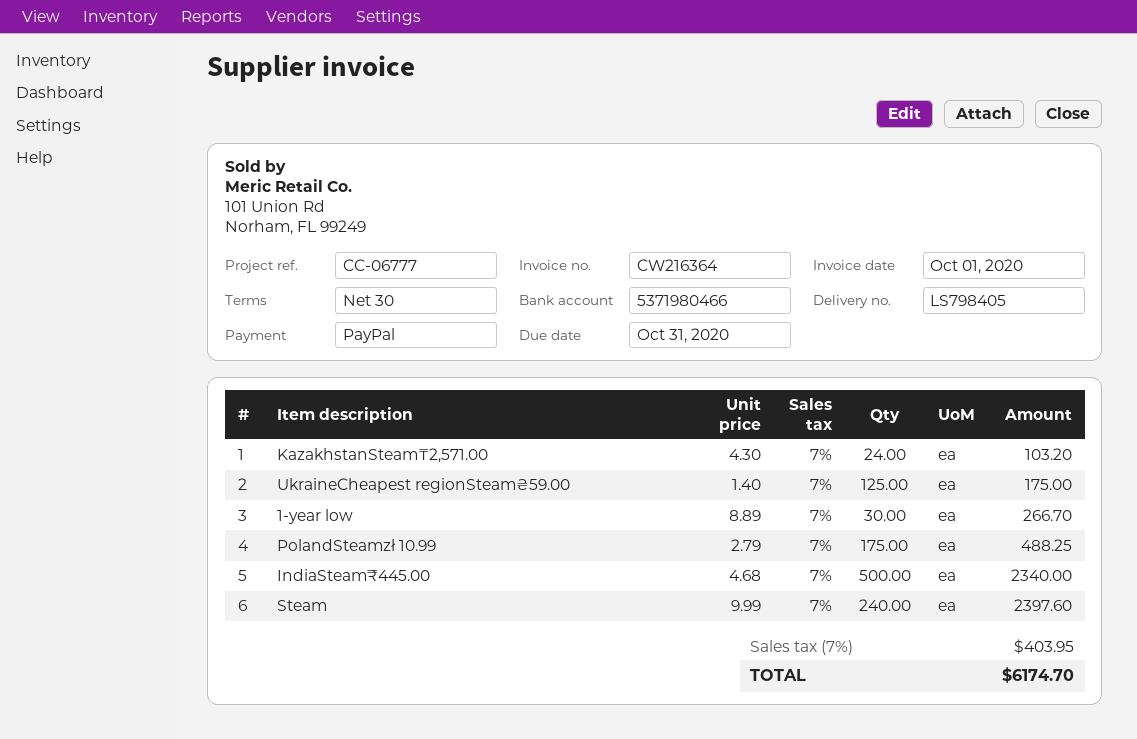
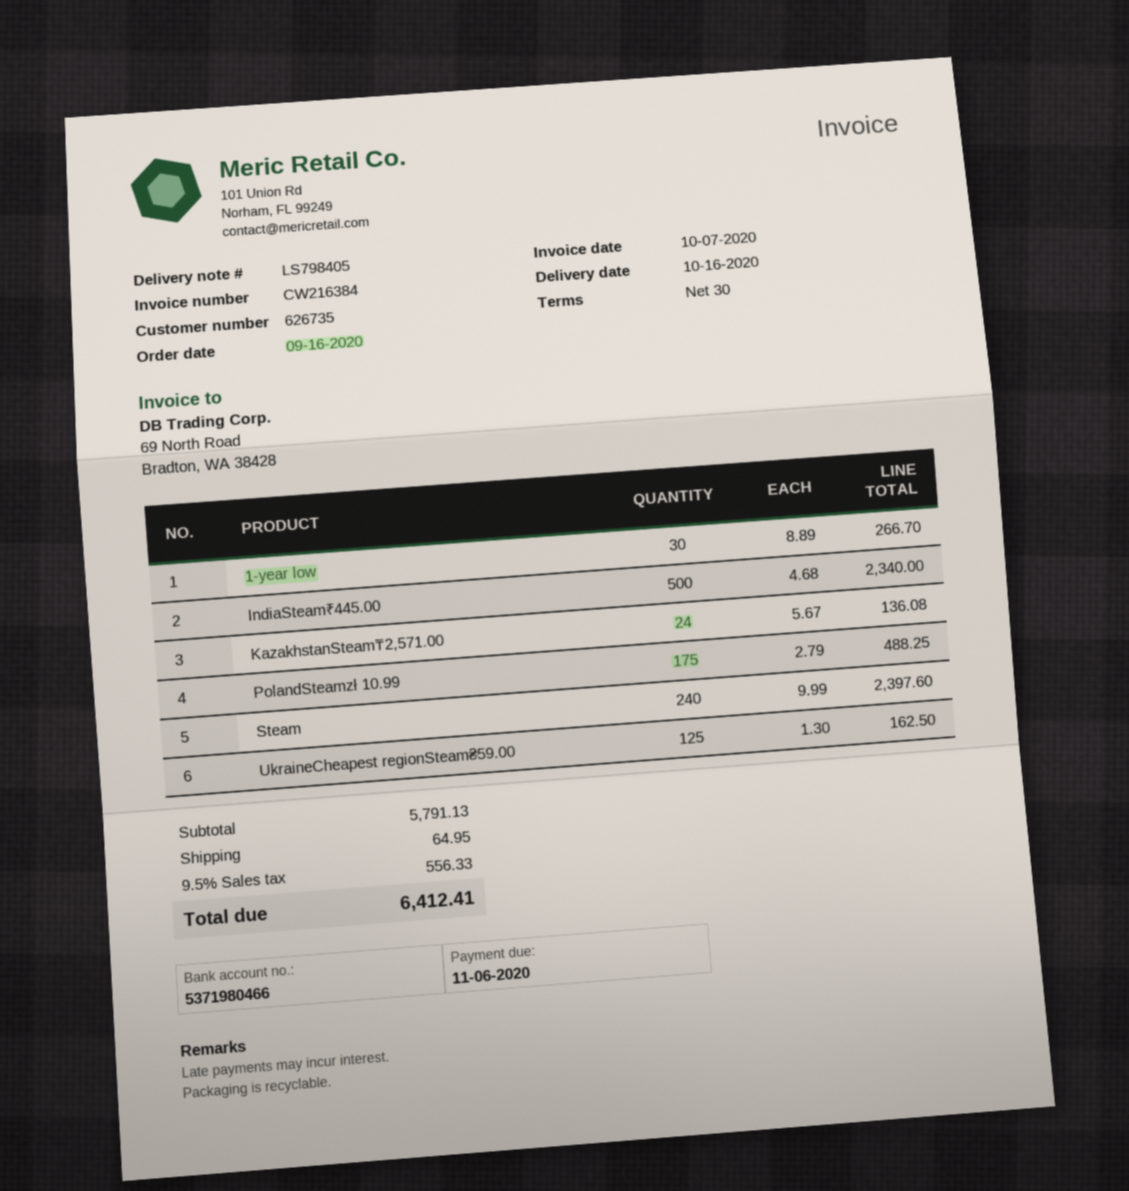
invoice number: CW216364 -> CW216384
invoice date: 2020-10-01 -> 2020-10-07
due date: 2020-10-31 -> 2020-11-06
KazakhstanSteam₸2,571.00: 24 x 4.30 = 103.20 -> 24 x 5.67 = 136.08
UkraineCheapest regionSteam₴59.00: 125 x 1.40 = 175.00 -> 125 x 1.30 = 162.50
shipping: none -> 64.95
tax: 7% = 403.95 -> 9.5% = 556.33
total: 6174.70 -> 6412.41

